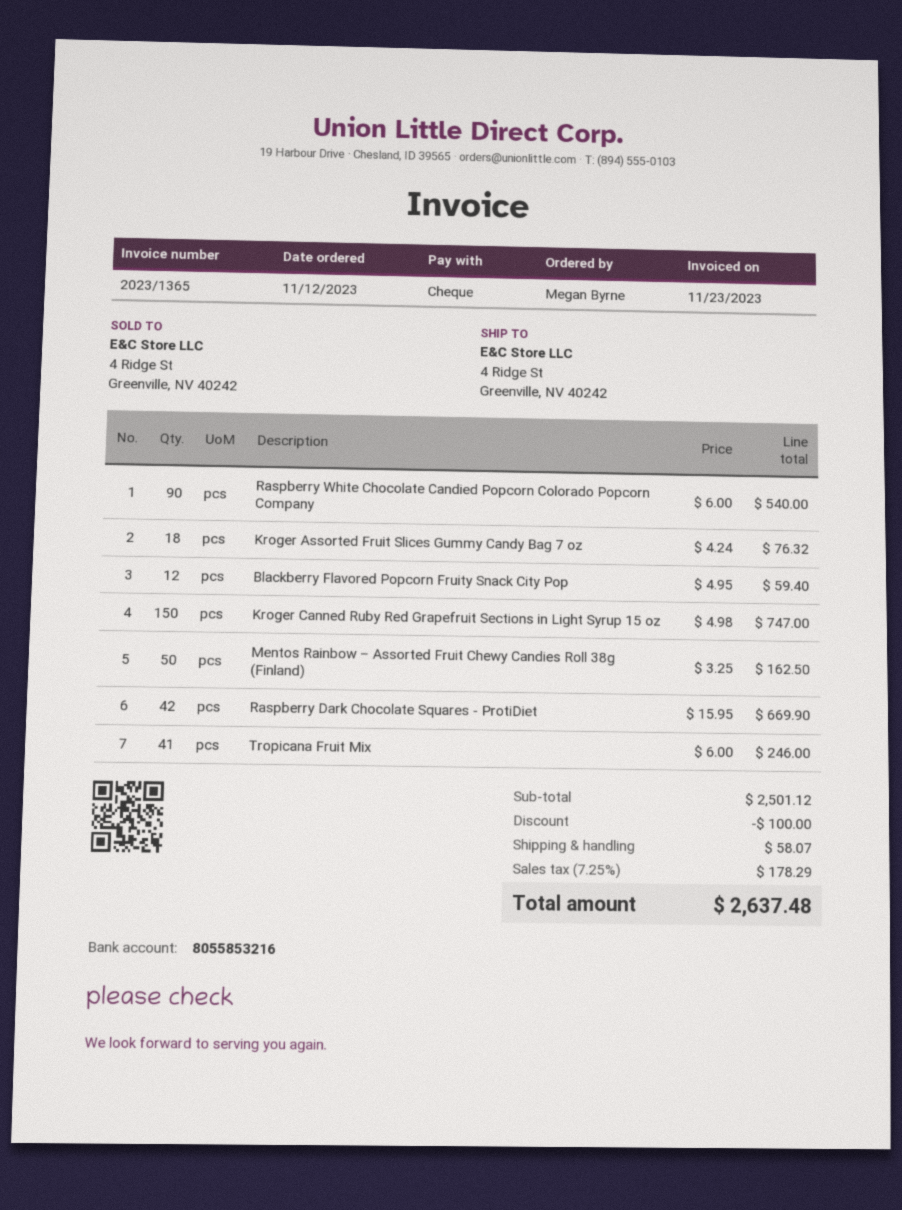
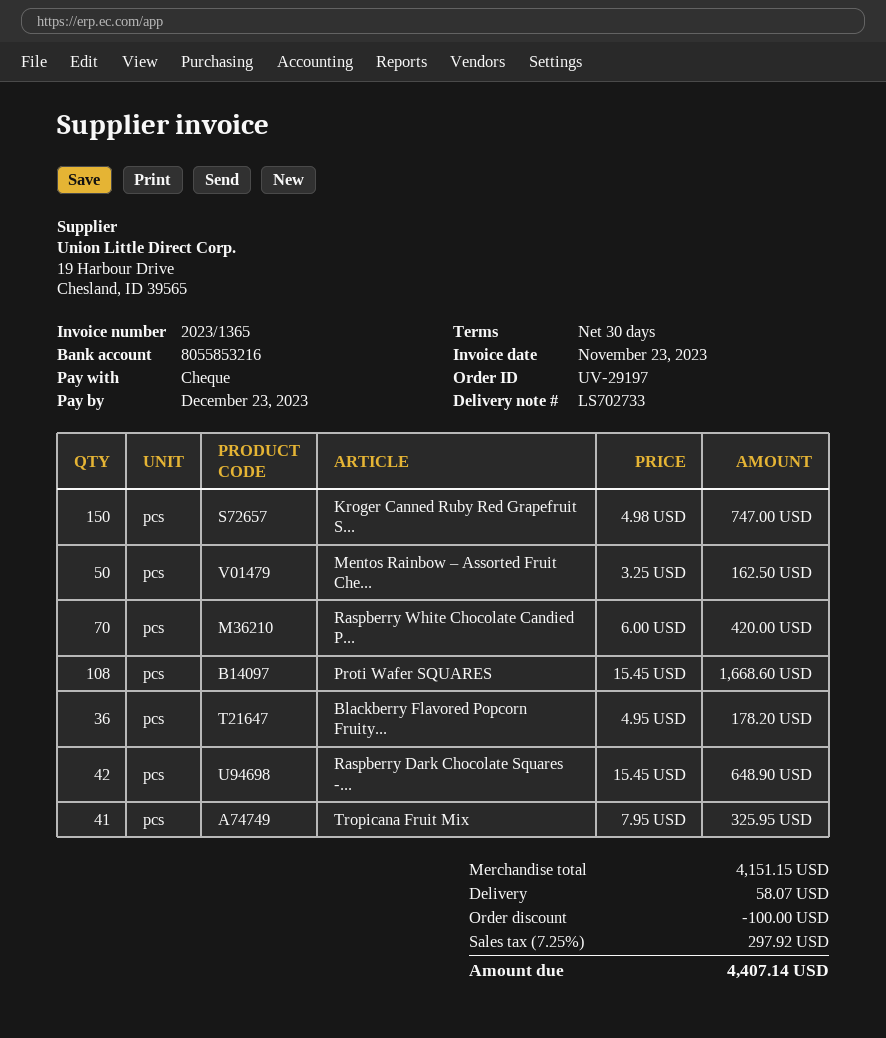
Raspberry White Chocolate Candied Popcorn Colorado Popcorn Company: 90 x 6.00 = 540.00 -> 70 x 6.00 = 420.00
Kroger Assorted Fruit Slices Gummy Candy Bag 7 oz: 18 x 4.24 = 76.32 -> none
Blackberry Flavored Popcorn Fruity Snack City Pop: 12 x 4.95 = 59.40 -> 36 x 4.95 = 178.20
Raspberry Dark Chocolate Squares - ProtiDiet: 42 x 15.95 = 669.90 -> 42 x 15.45 = 648.90
Tropicana Fruit Mix: 41 x 6.00 = 246.00 -> 41 x 7.95 = 325.95
Proti Wafer SQUARES: none -> 108 x 15.45 = 1668.60
subtotal: 2501.12 -> 4151.15
tax: 7.25% = 178.29 -> 7.25% = 297.92
total: 2637.48 -> 4407.14

